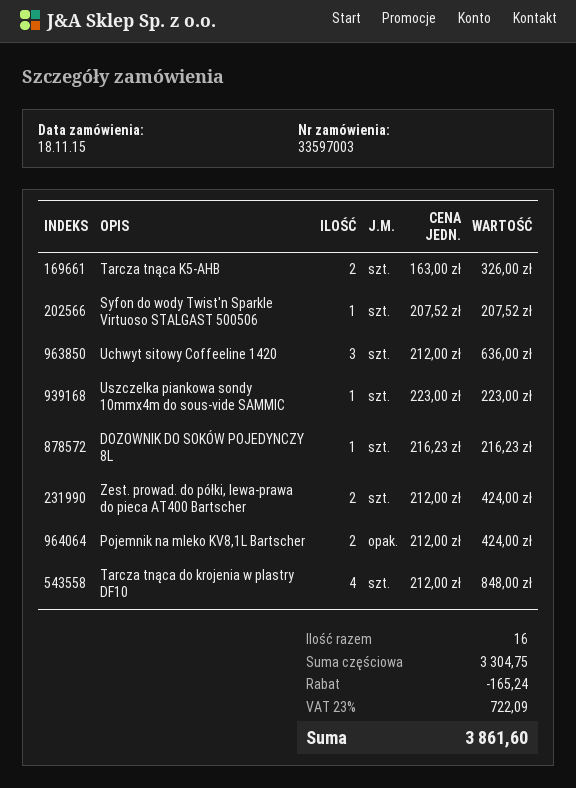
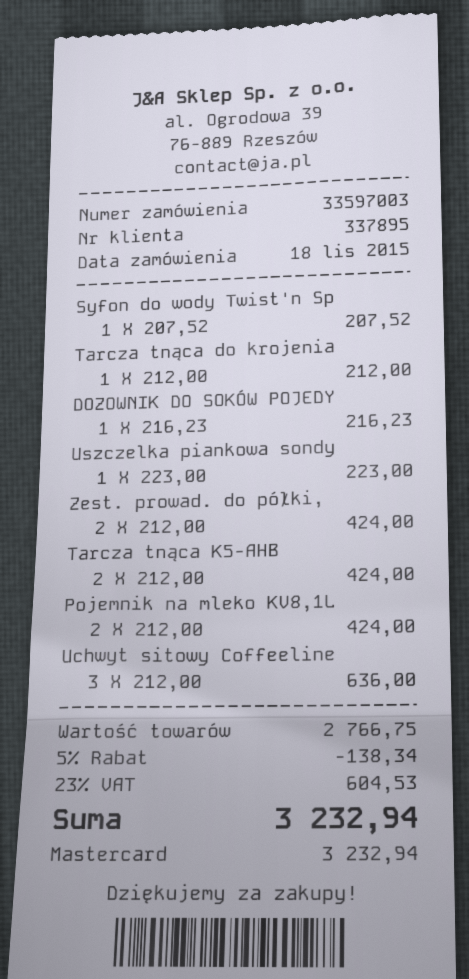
Tarcza tnąca K5-AHB: 2 x 163.00 = 326.00 -> 2 x 212.00 = 424.00
Tarcza tnąca do krojenia w plastry DF10: 4 x 212.00 = 848.00 -> 1 x 212.00 = 212.00
subtotal: 3304.75 -> 2766.75
discount: 165.24 -> 138.34
tax: 23% = 722.09 -> 23% = 604.53
total: 3861.60 -> 3232.94

